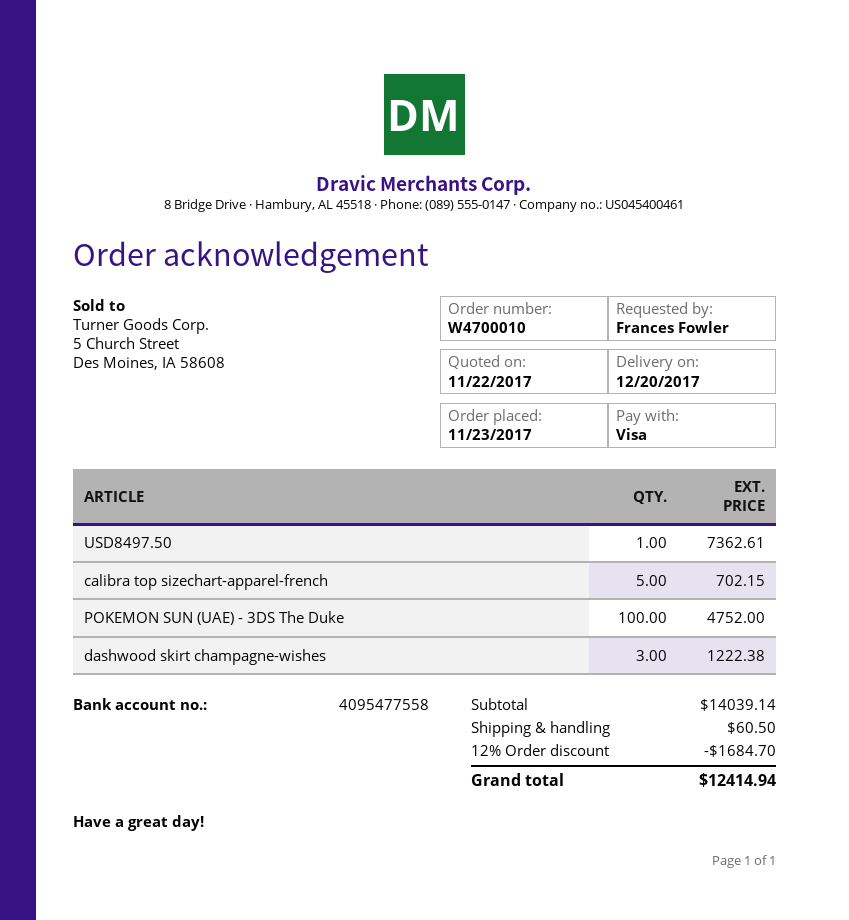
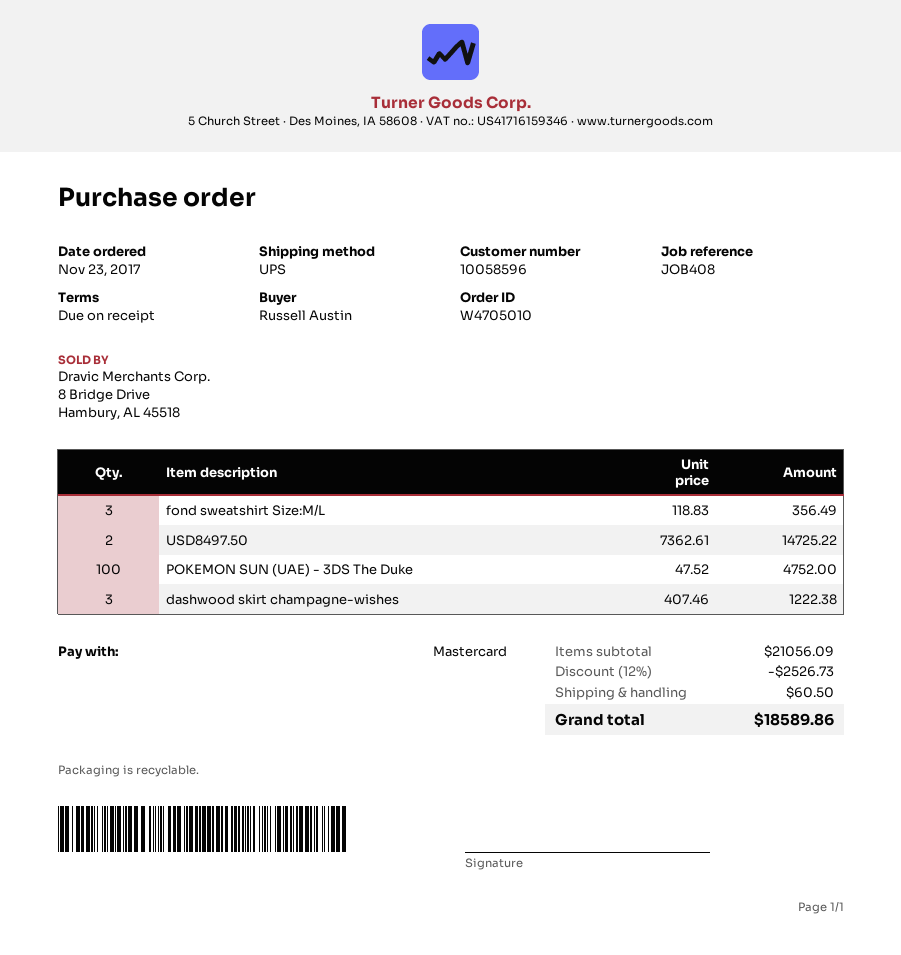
order number: W4700010 -> W4705010
ordered by: Frances Fowler -> Russell Austin
payment method: Visa -> Mastercard
USD8497.50: 1 for 7362.61 -> 2 for 14725.22
calibra top sizechart-apparel-french: 5 for 702.15 -> none
fond sweatshirt Size:M/L: none -> 3 for 356.49
subtotal: 14039.14 -> 21056.09
discount: 12% = 1684.70 -> 12% = 2526.73
total: 12414.94 -> 18589.86

